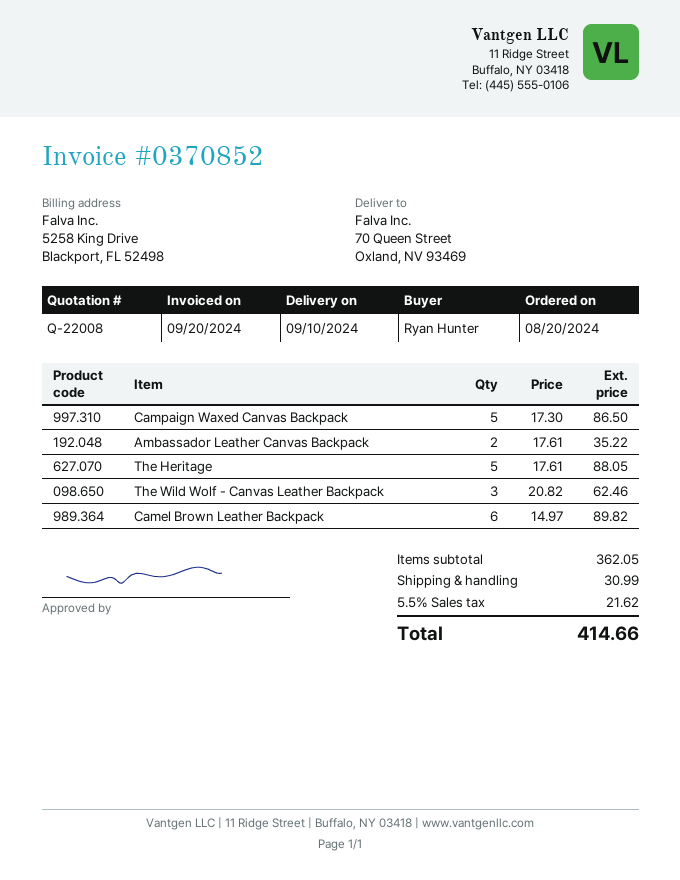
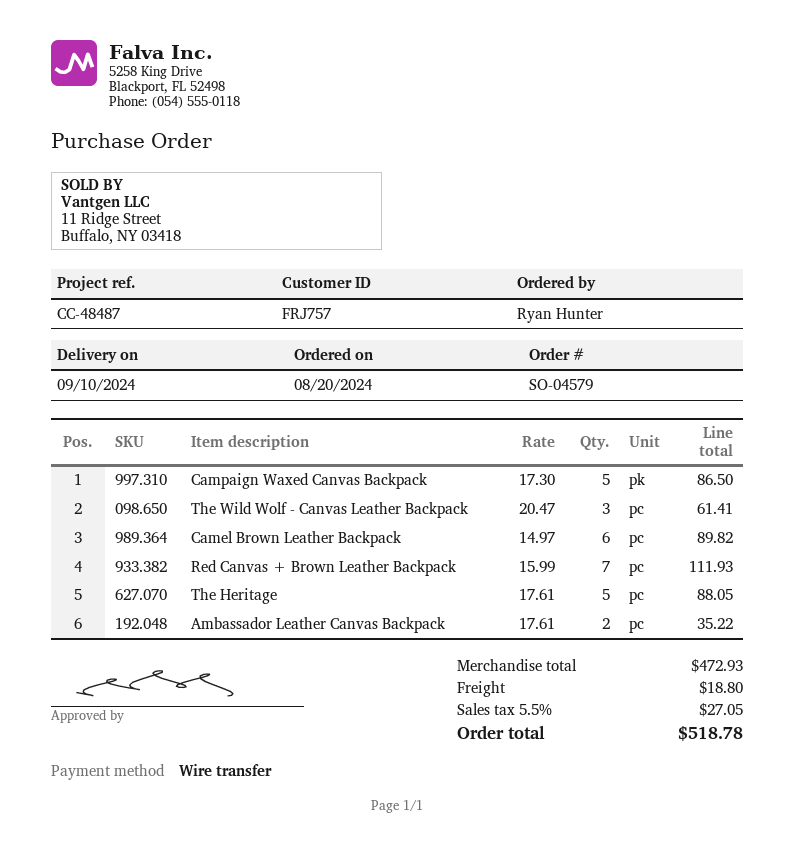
The Wild Wolf - Canvas Leather Backpack: 3 x 20.82 = 62.46 -> 3 x 20.47 = 61.41
Red Canvas + Brown Leather Backpack: none -> 7 x 15.99 = 111.93
subtotal: 362.05 -> 472.93
shipping: 30.99 -> 18.80
tax: 5.5% = 21.62 -> 5.5% = 27.05
total: 414.66 -> 518.78

